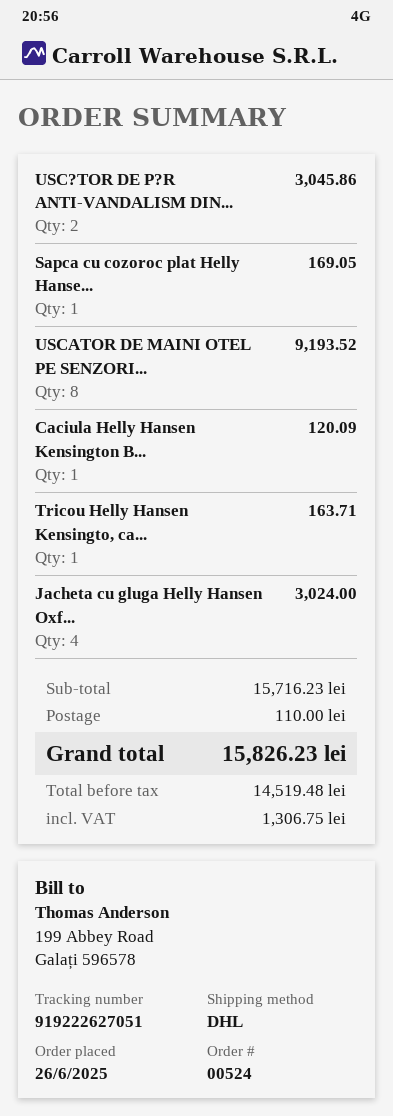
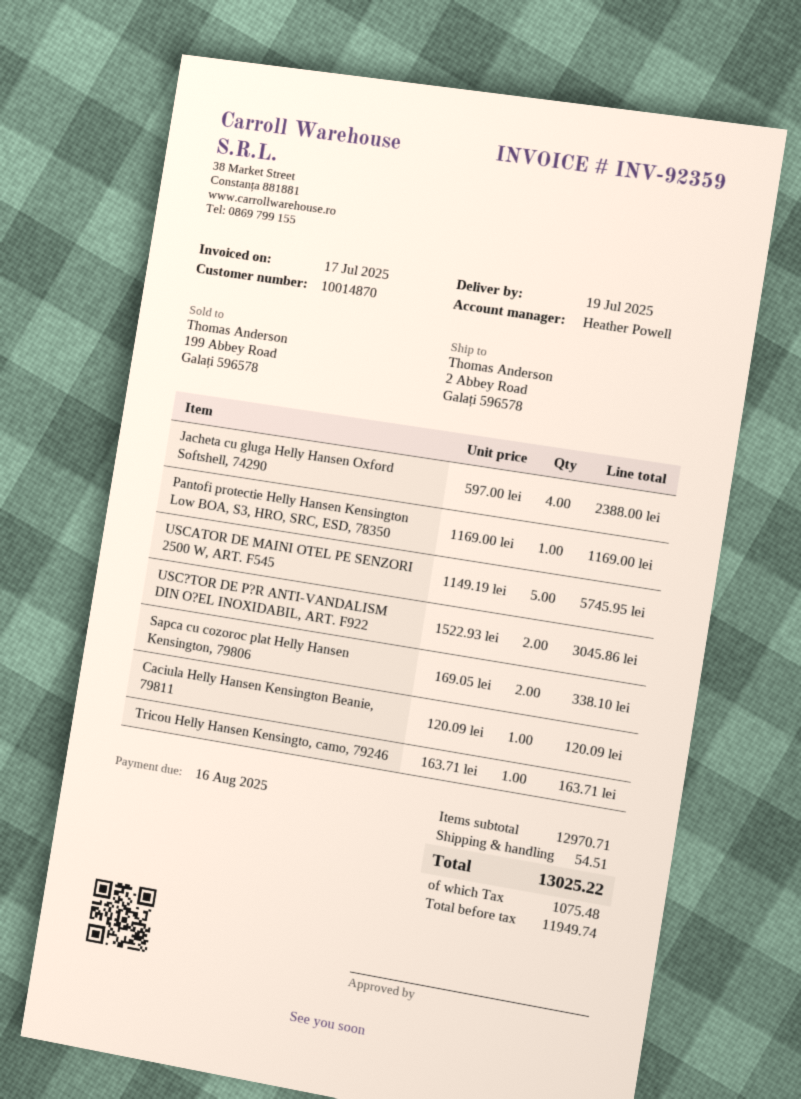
Sapca cu cozoroc plat Helly Hanse...: 1 for 169.05 -> 2 for 338.10
USCATOR DE MAINI OTEL PE SENZORI...: 8 for 9193.52 -> 5 for 5745.95
Jacheta cu gluga Helly Hansen Oxf...: 4 for 3024.00 -> 4 for 2388.00
Pantofi protectie Helly Hansen Kensington Low BOA, S3, HRO, SRC, ESD, 78350: none -> 1 for 1169.00
subtotal: 15716.23 -> 12970.71
shipping: 110.00 -> 54.51
net: 14519.48 -> 11949.74
tax: 1306.75 -> 1075.48
total: 15826.23 -> 13025.22

